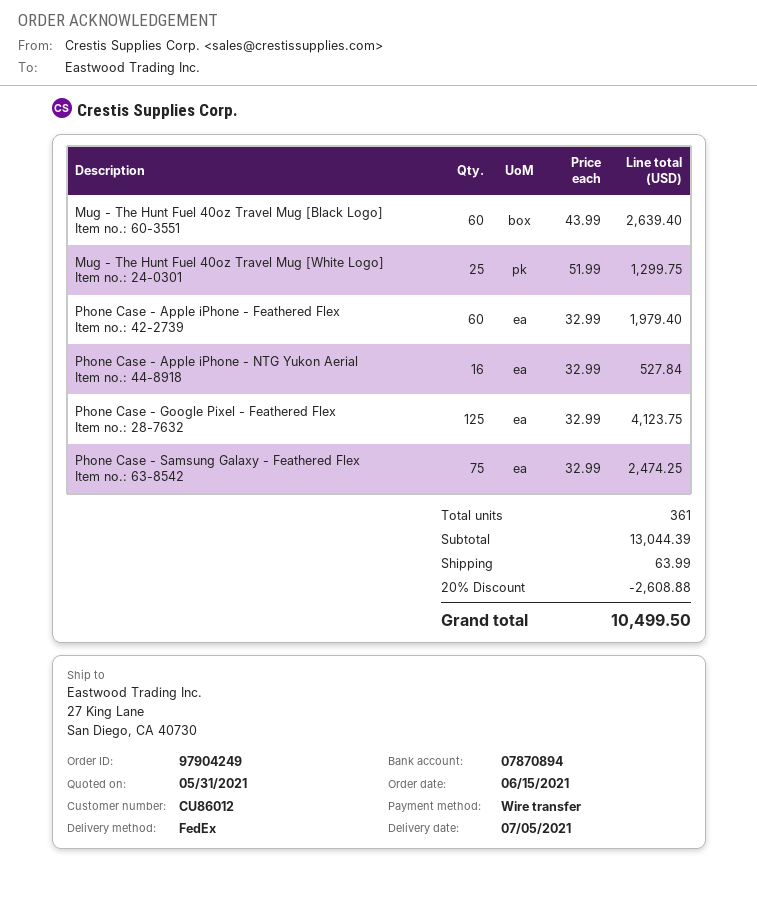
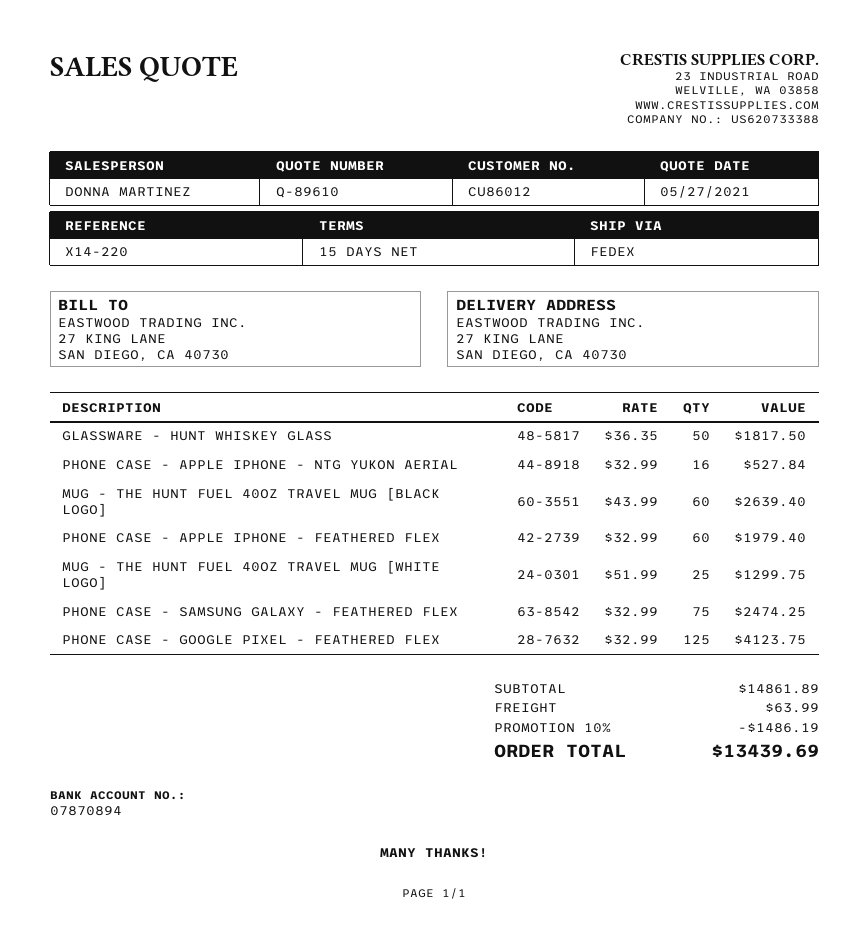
quote date: 2021-05-31 -> 2021-05-27
GLASSWARE - HUNT WHISKEY GLASS: none -> 50 x 36.35 = 1817.50
subtotal: 13044.39 -> 14861.89
discount: 20% = 2608.88 -> 10% = 1486.19
total: 10499.50 -> 13439.69

